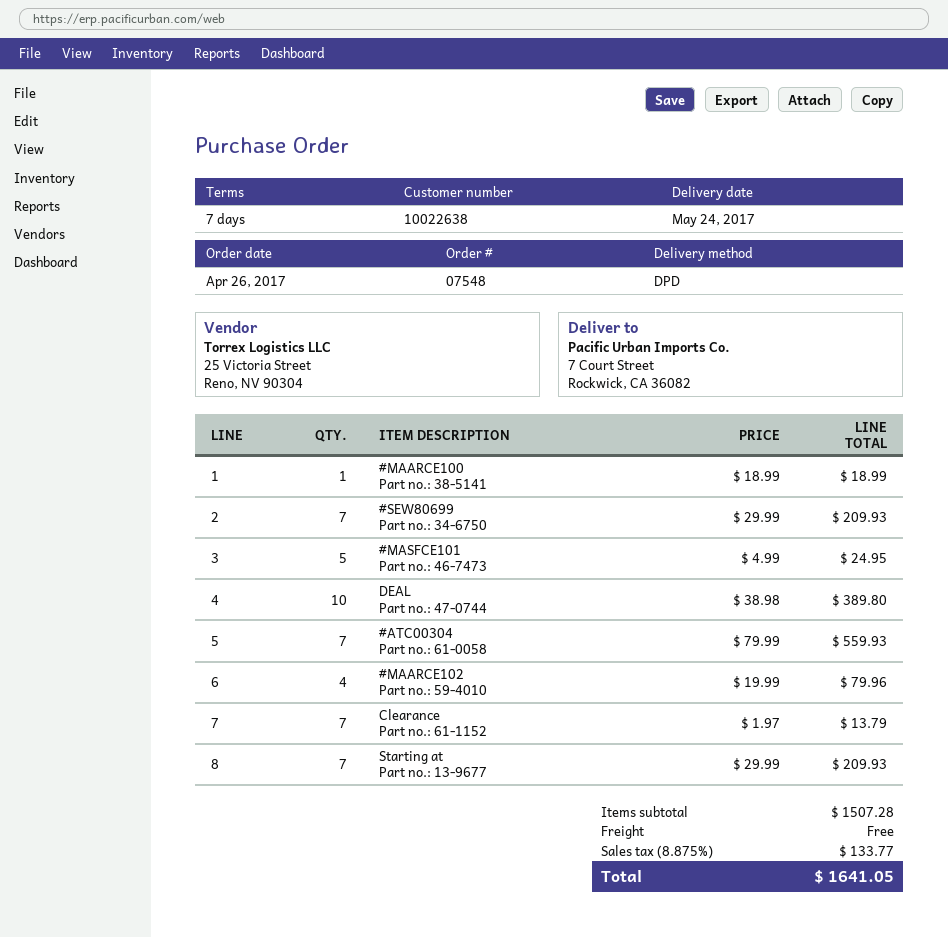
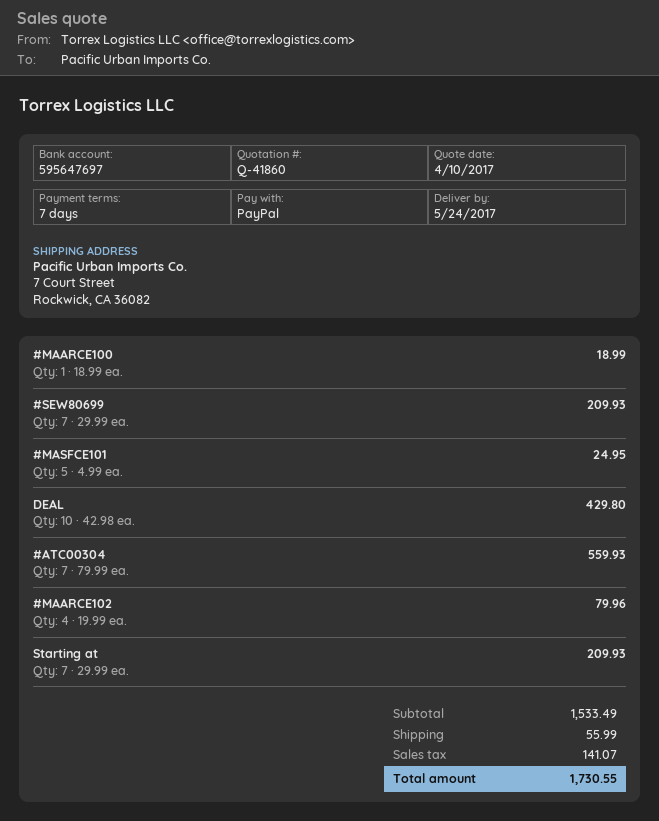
DEAL: 10 x 38.98 = 389.80 -> 10 x 42.98 = 429.80
Clearance: 7 x 1.97 = 13.79 -> none
subtotal: 1507.28 -> 1533.49
shipping: 0.00 -> 55.99
tax: 133.77 -> 141.07
total: 1641.05 -> 1730.55

